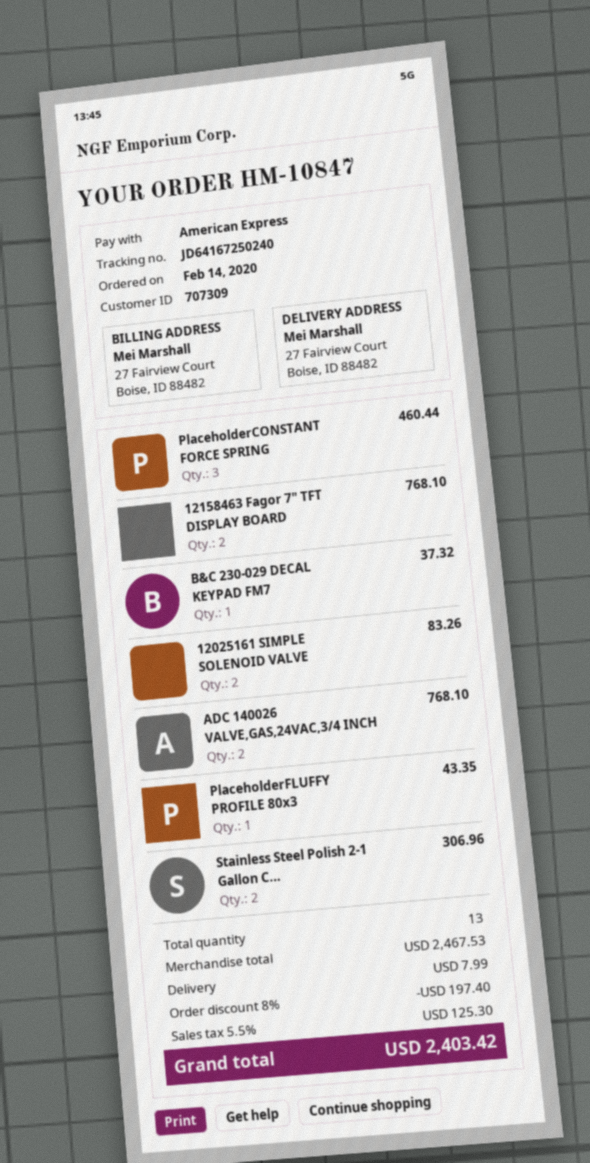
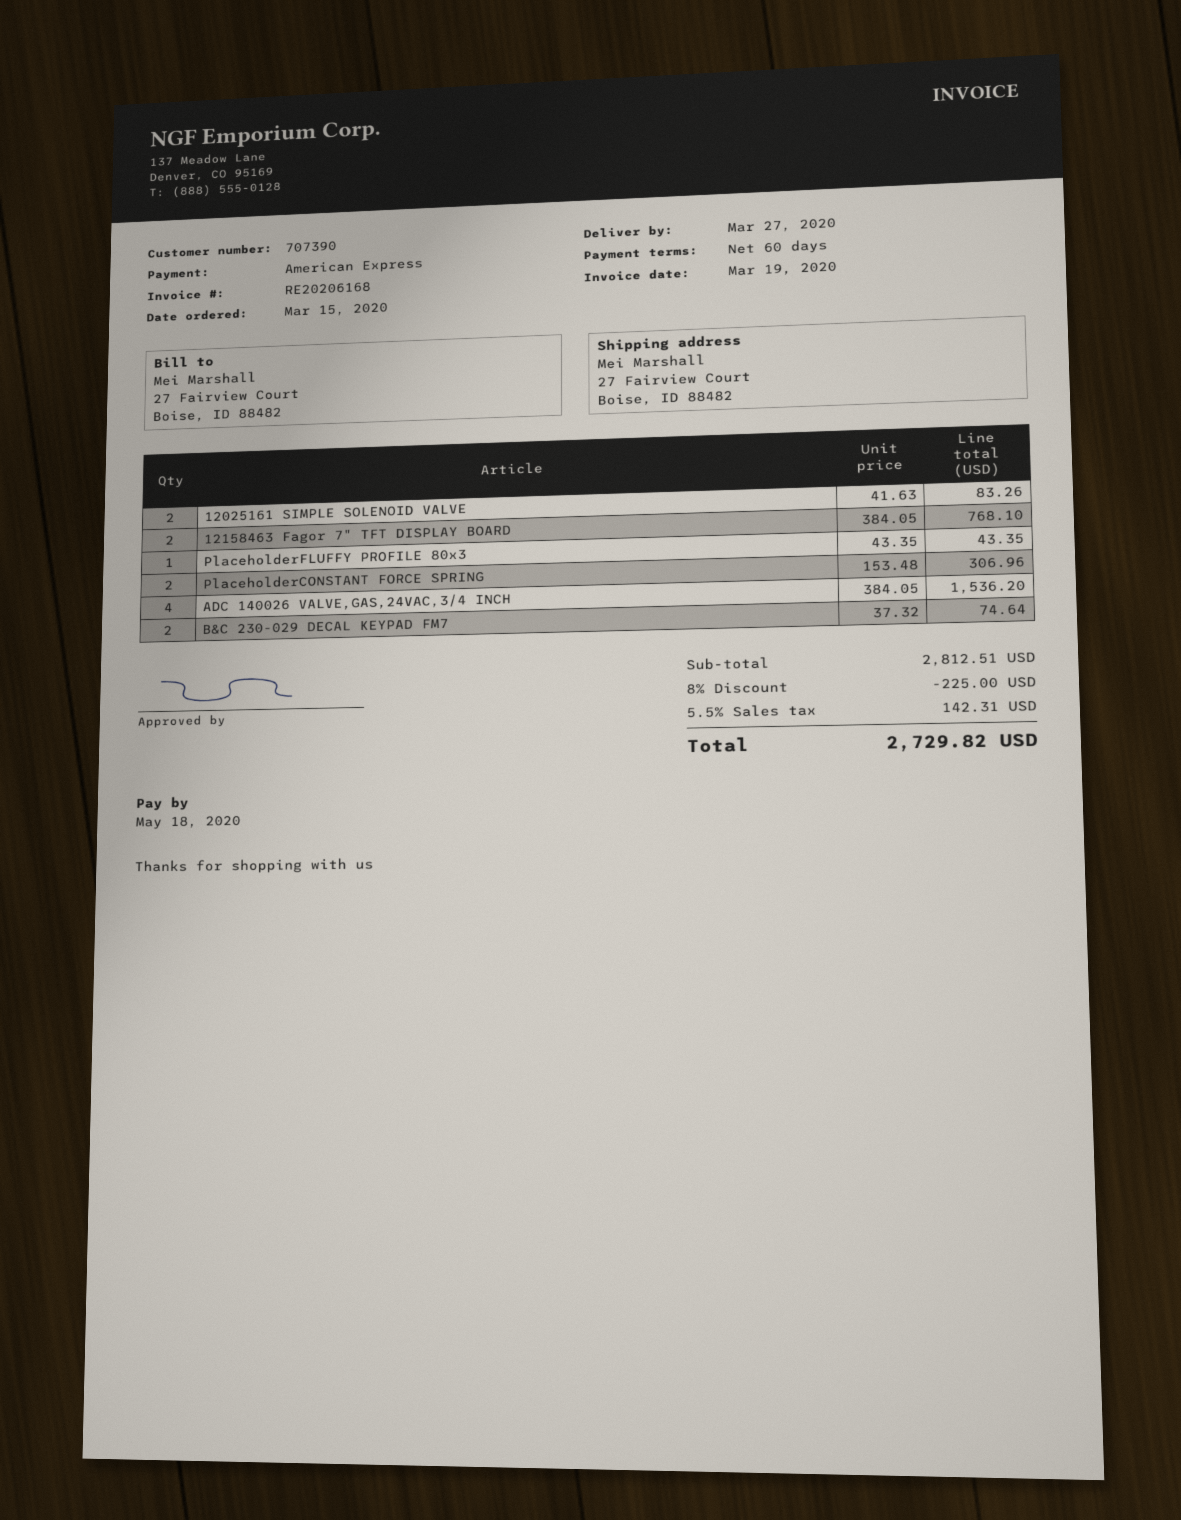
order date: 2020-02-14 -> 2020-03-15
customer number: 707309 -> 707390
PlaceholderCONSTANT FORCE SPRING: 3 for 460.44 -> 2 for 306.96
B&C 230-029 DECAL KEYPAD FM7: 1 for 37.32 -> 2 for 74.64
ADC 140026 VALVE,GAS,24VAC,3/4 INCH: 2 for 768.10 -> 4 for 1536.20
Stainless Steel Polish 2-1 Gallon C...: 2 for 306.96 -> none
subtotal: 2467.53 -> 2812.51
discount: 8% = 197.40 -> 8% = 225.00
shipping: 7.99 -> none
tax: 5.5% = 125.30 -> 5.5% = 142.31
total: 2403.42 -> 2729.82

